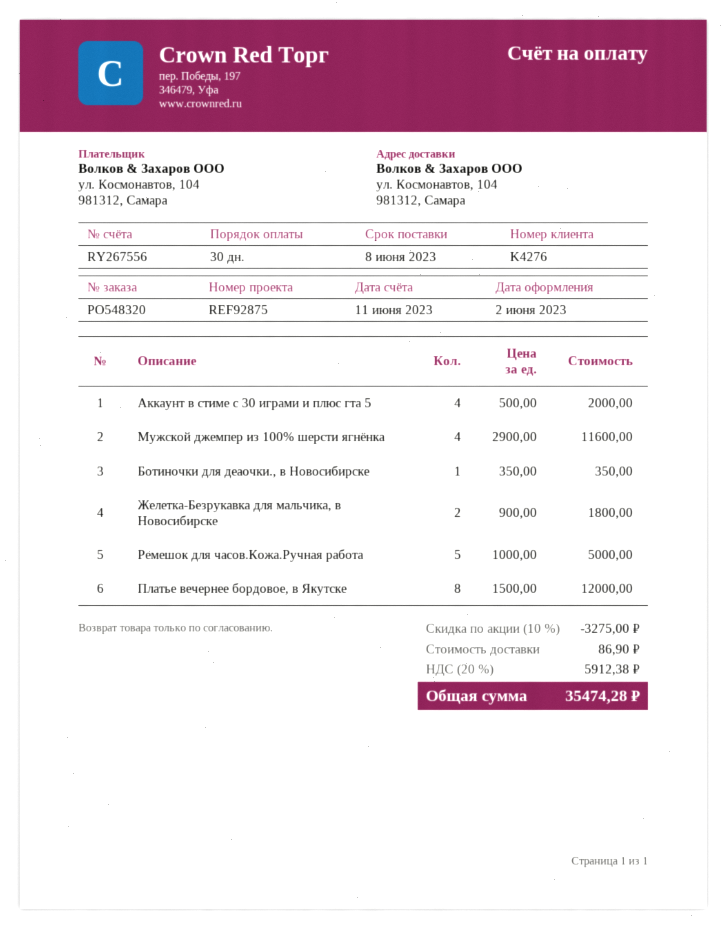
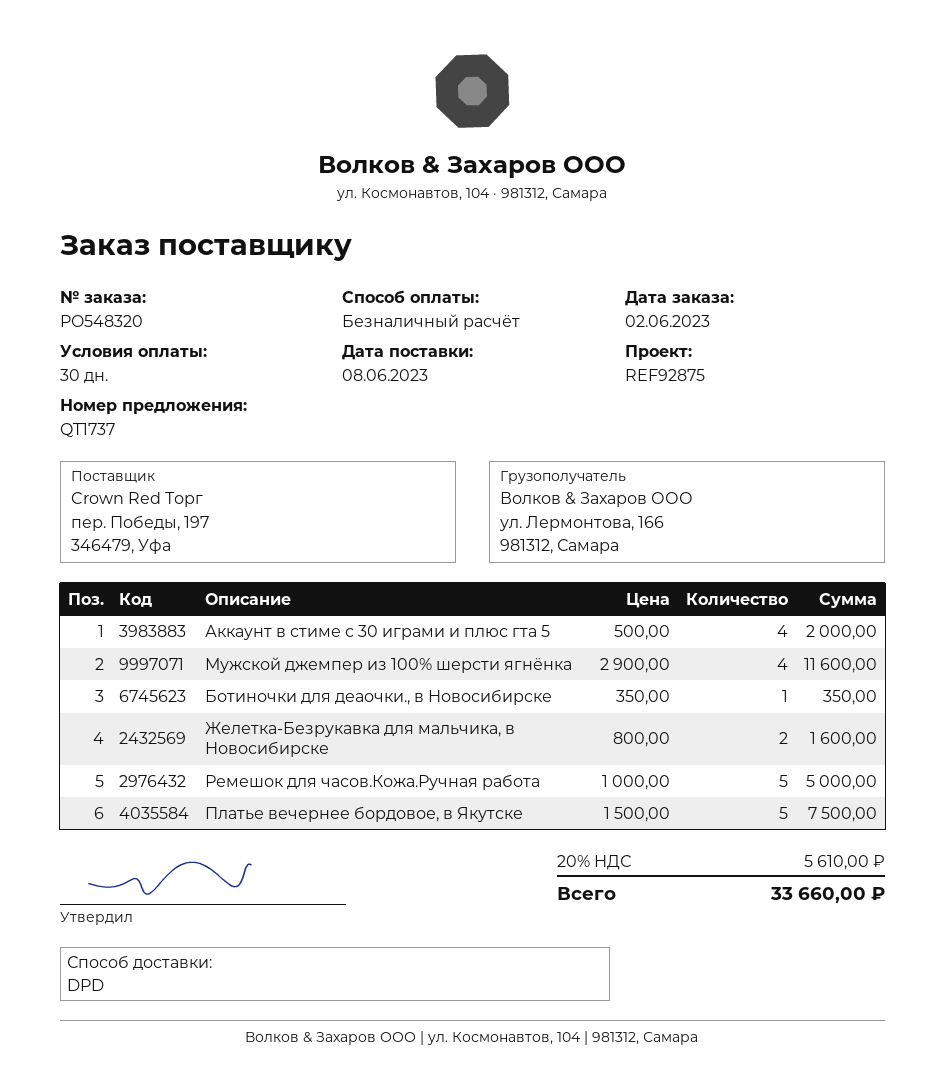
ship to: ул. Космонавтов, 104, 981312, Самара -> ул. Лермонтова, 166, 981312, Самара
Желетка-Безрукавка для мальчика, в Новосибирске: 2 x 900.00 = 1800.00 -> 2 x 800.00 = 1600.00
Платье вечернее бордовое, в Якутске: 8 x 1500.00 = 12000.00 -> 5 x 1500.00 = 7500.00
discount: 10% = 3275.00 -> none
shipping: 86.90 -> none
tax: 20% = 5912.38 -> 20% = 5610.00
total: 35474.28 -> 33660.00

